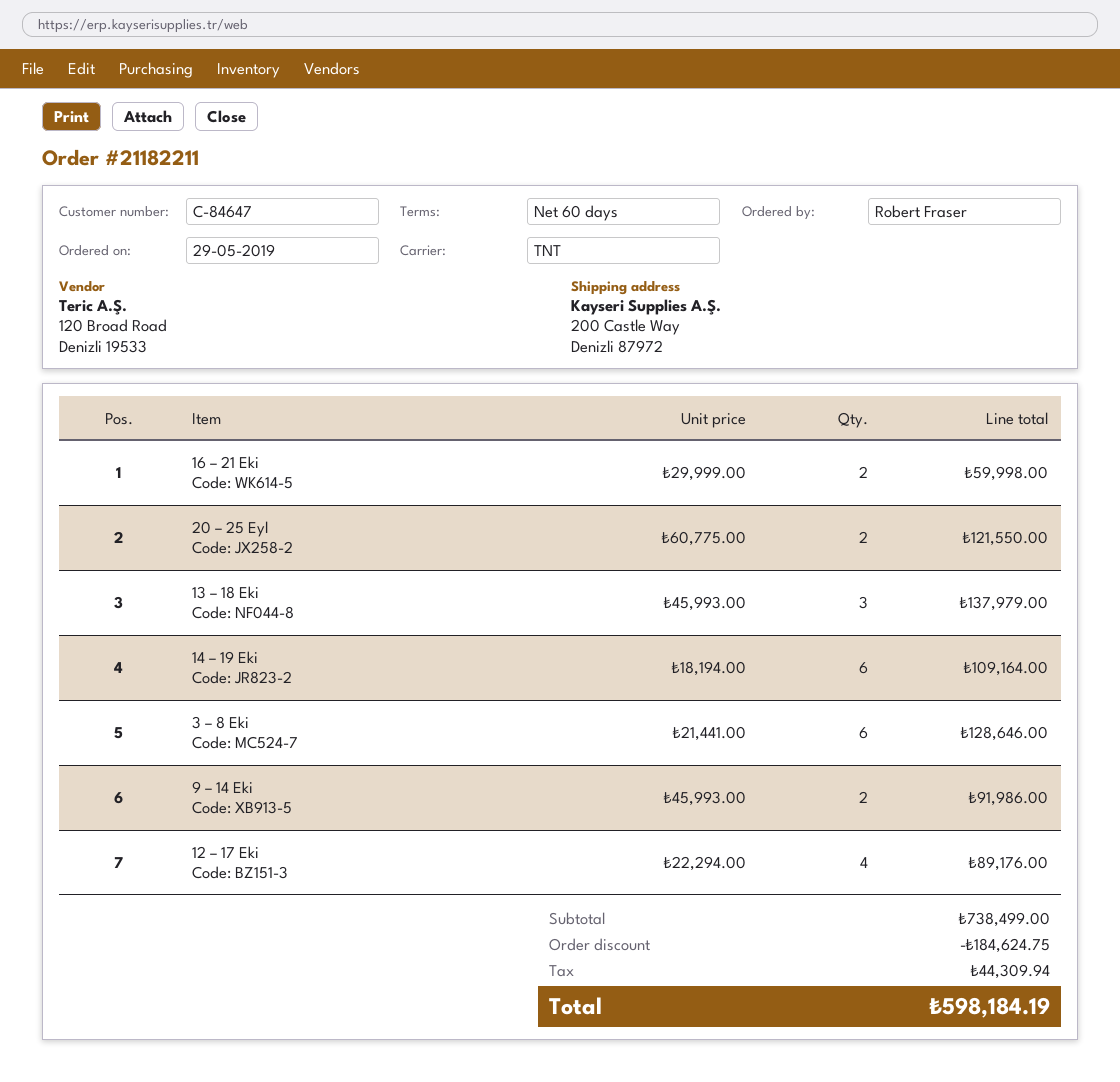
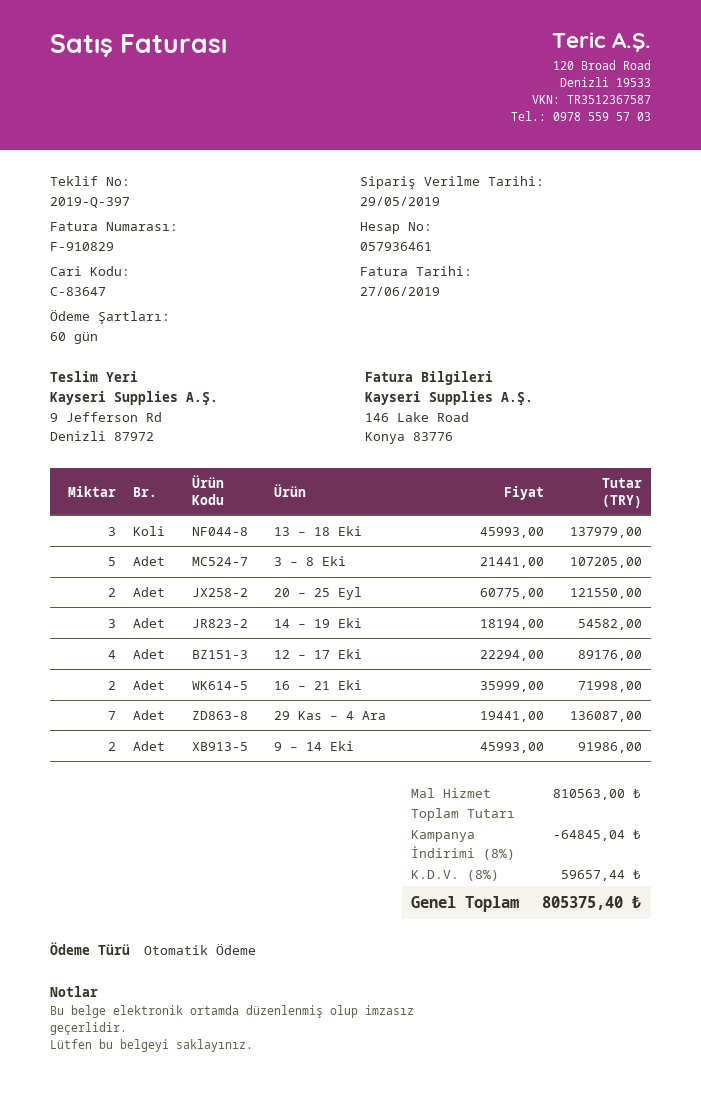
customer number: C-84647 -> C-83647
ship to: 200 Castle Way, Denizli 87972 -> 9 Jefferson Rd, Denizli 87972
16 – 21 Eki: 2 x 29999.00 = 59998.00 -> 2 x 35999.00 = 71998.00
14 – 19 Eki: 6 x 18194.00 = 109164.00 -> 3 x 18194.00 = 54582.00
3 – 8 Eki: 6 x 21441.00 = 128646.00 -> 5 x 21441.00 = 107205.00
29 Kas – 4 Ara: none -> 7 x 19441.00 = 136087.00
subtotal: 738499.00 -> 810563.00
discount: 184624.75 -> 64845.04
tax: 44309.94 -> 59657.44
total: 598184.19 -> 805375.40

